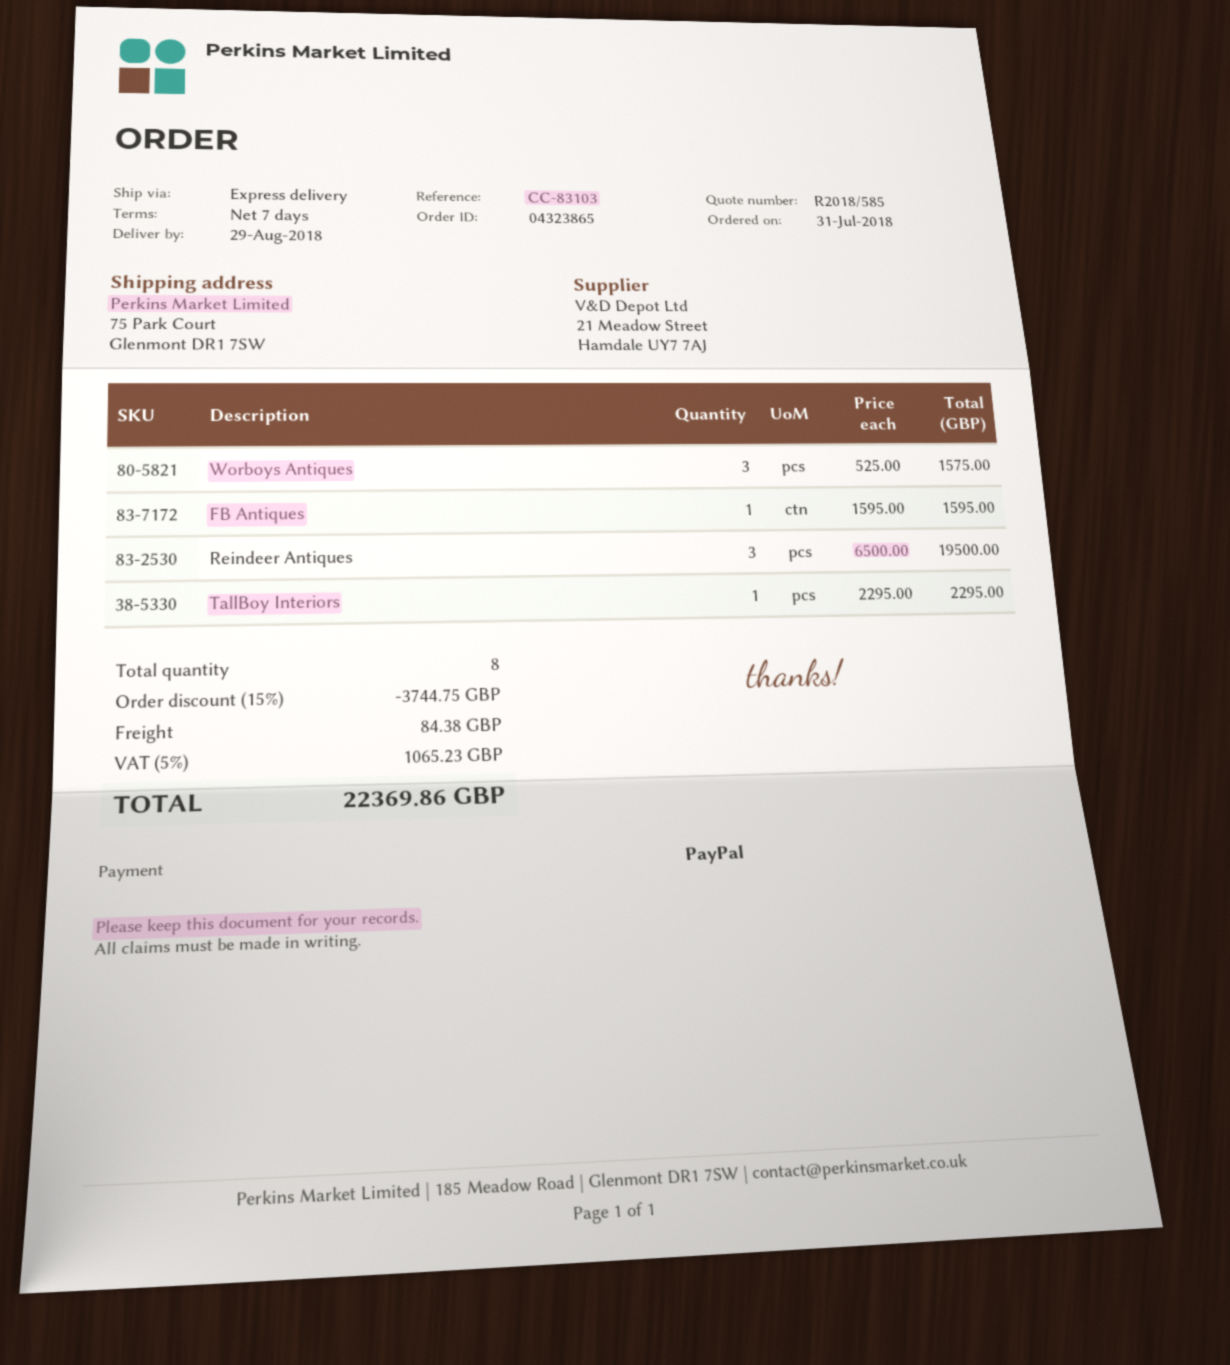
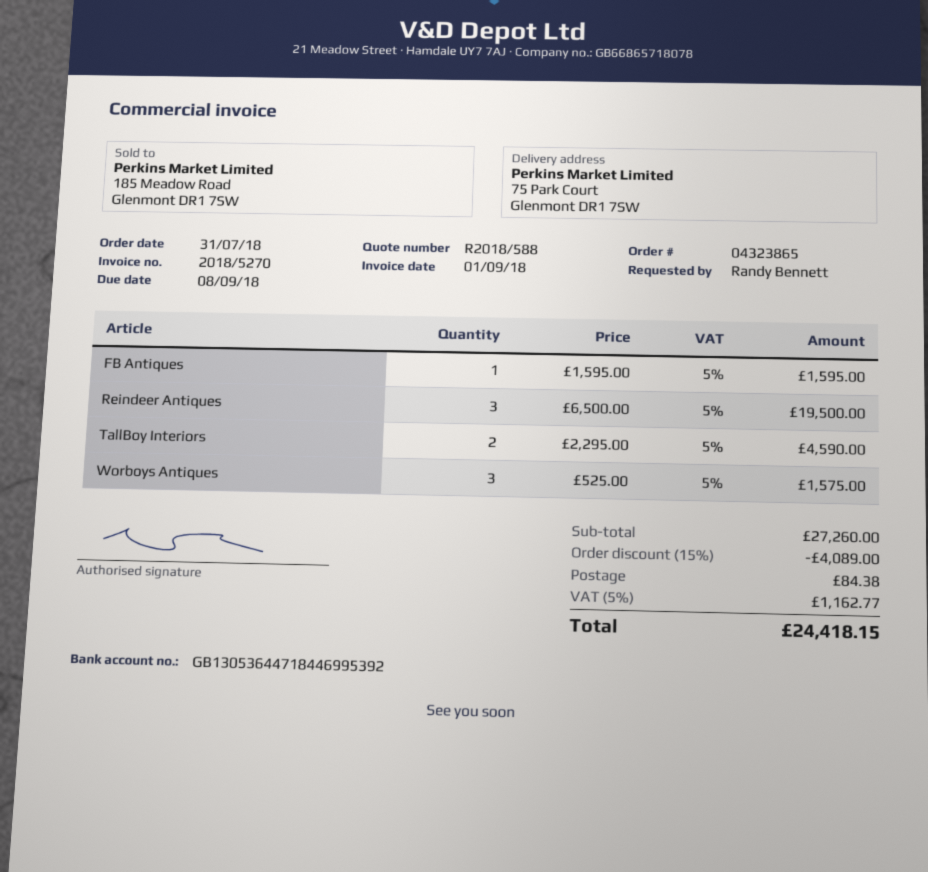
quote number: R2018/585 -> R2018/588
TallBoy Interiors: 1 x 2295.00 = 2295.00 -> 2 x 2295.00 = 4590.00
discount: 15% = 3744.75 -> 15% = 4089.00
tax: 5% = 1065.23 -> 5% = 1162.77
total: 22369.86 -> 24418.15

